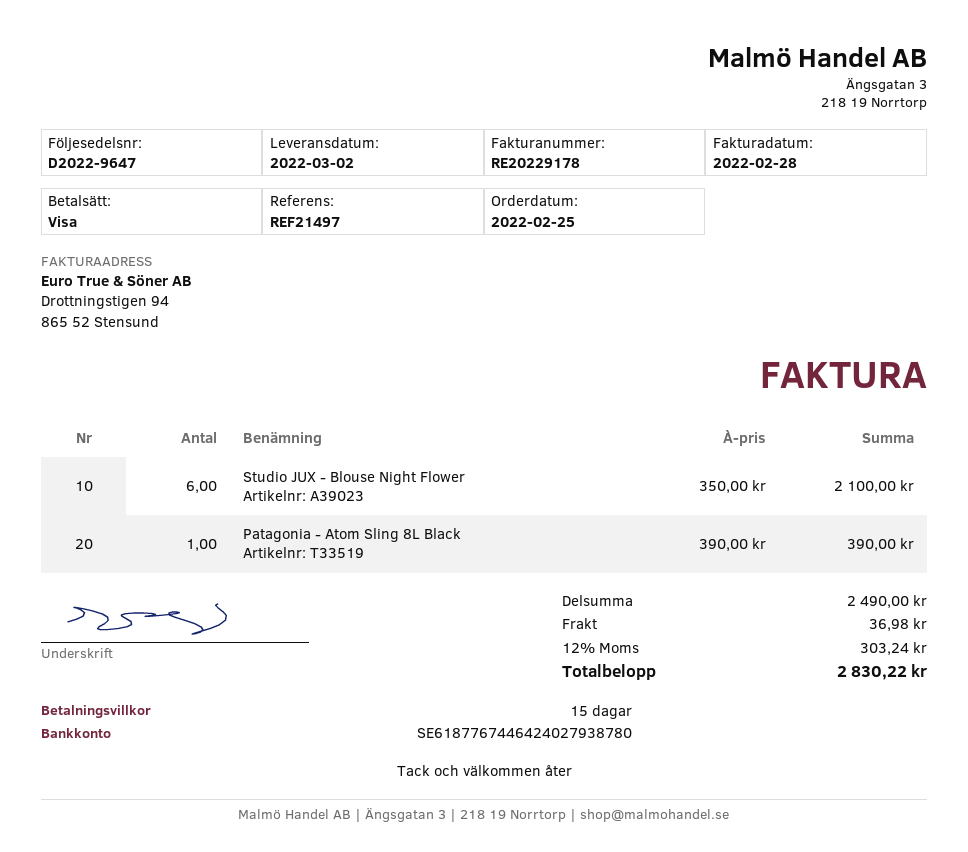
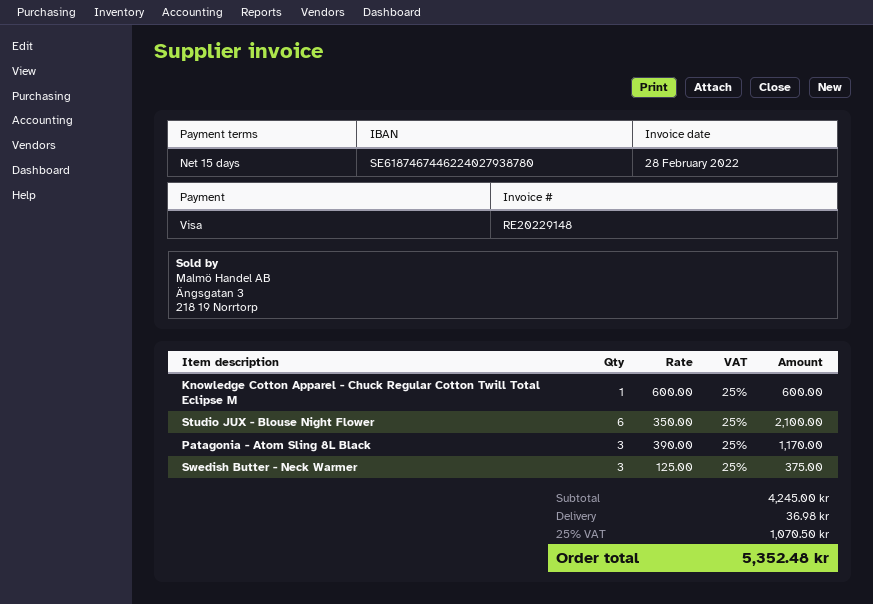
invoice number: RE20229178 -> RE20229148
bank account: SE6187767446424027938780 -> SE6187467446224027938780
Patagonia - Atom Sling 8L Black: 1 x 390.00 = 390.00 -> 3 x 390.00 = 1170.00
Knowledge Cotton Apparel - Chuck Regular Cotton Twill Total Eclipse M: none -> 1 x 600.00 = 600.00
Swedish Butter - Neck Warmer: none -> 3 x 125.00 = 375.00
subtotal: 2490.00 -> 4245.00
tax: 12% = 303.24 -> 25% = 1070.50
total: 2830.22 -> 5352.48

